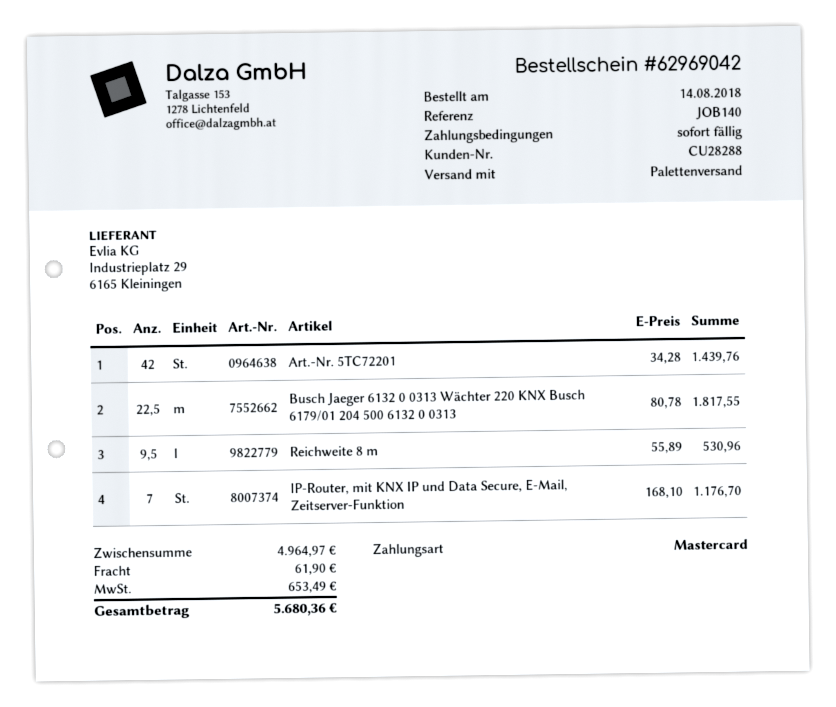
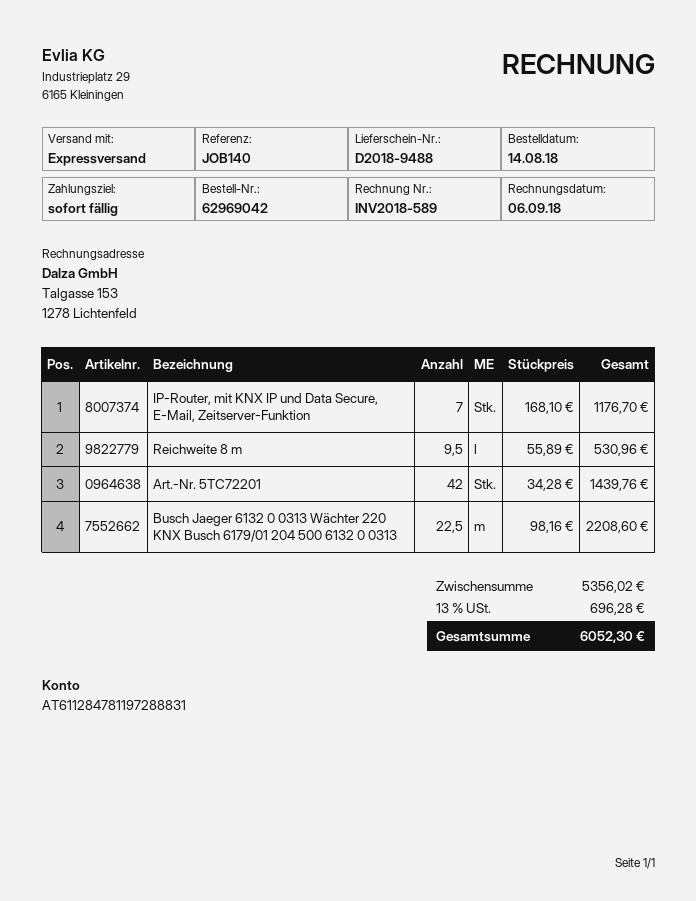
shipping method: pallet freight -> express
Busch Jaeger 6132 0 0313 Wächter 220 KNX Busch 6179/01 204 500 6132 0 0313: 22.5 x 80.78 = 1817.55 -> 22.5 x 98.16 = 2208.60
subtotal: 4964.97 -> 5356.02
shipping: 61.90 -> none
tax: 653.49 -> 696.28
total: 5680.36 -> 6052.30

